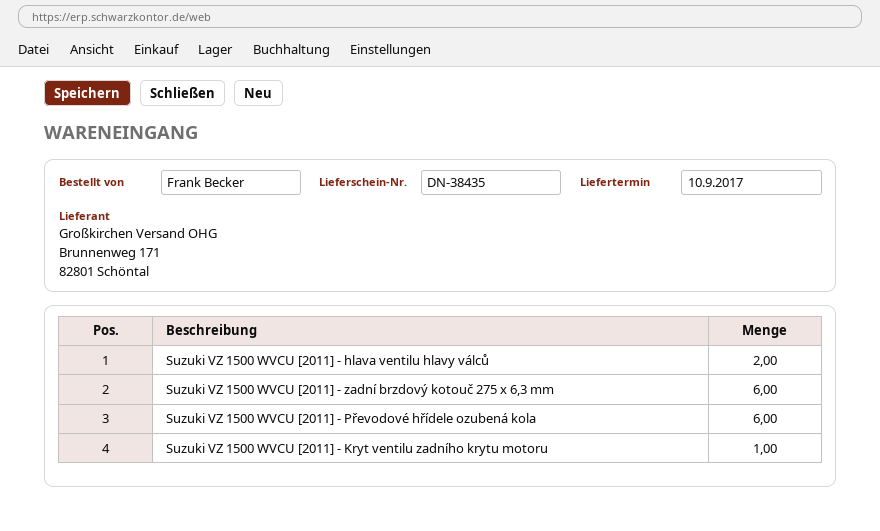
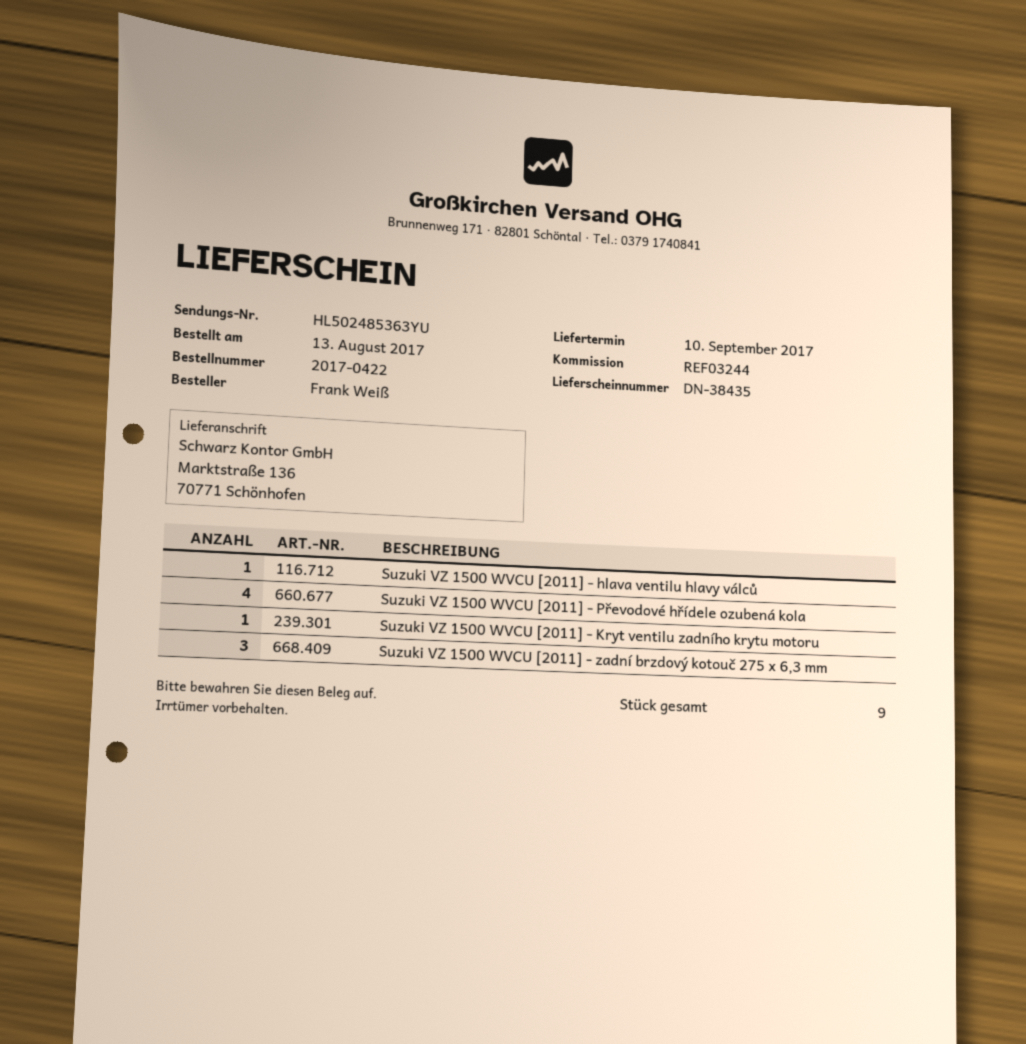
ordered by: Frank Becker -> Frank Weiß
Suzuki VZ 1500 WVCU [2011] - hlava ventilu hlavy válců: 2 -> 1
Suzuki VZ 1500 WVCU [2011] - zadní brzdový kotouč 275 x 6,3 mm: 6 -> 3
Suzuki VZ 1500 WVCU [2011] - Převodové hřídele ozubená kola: 6 -> 4

